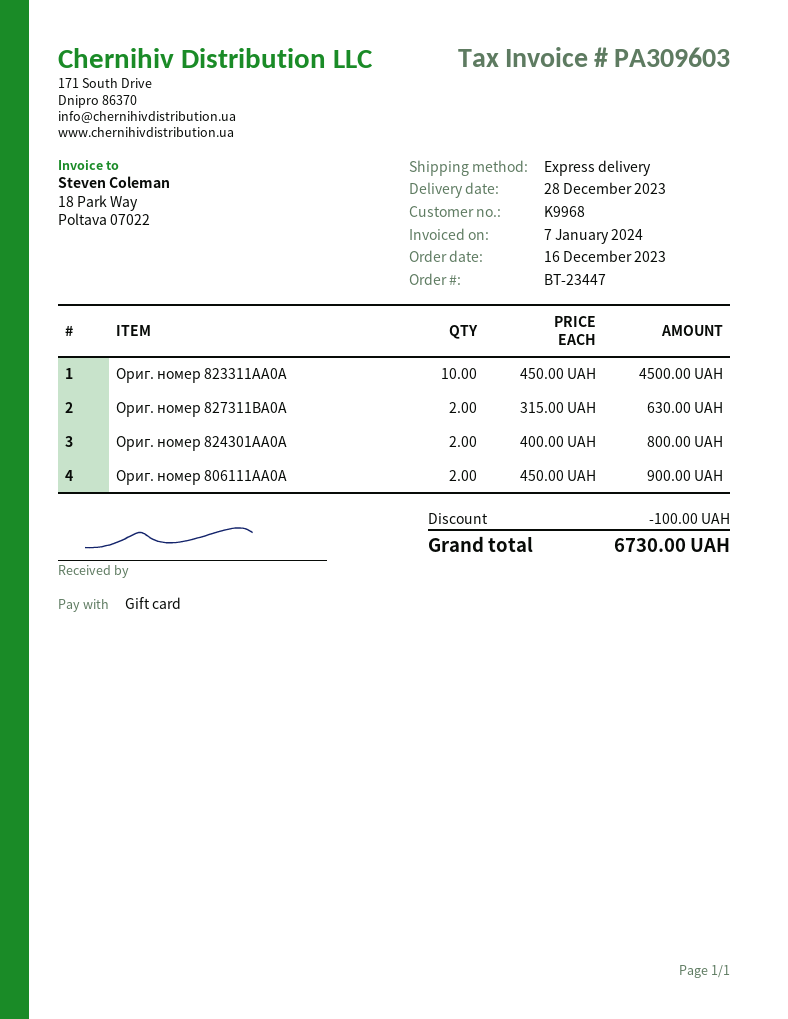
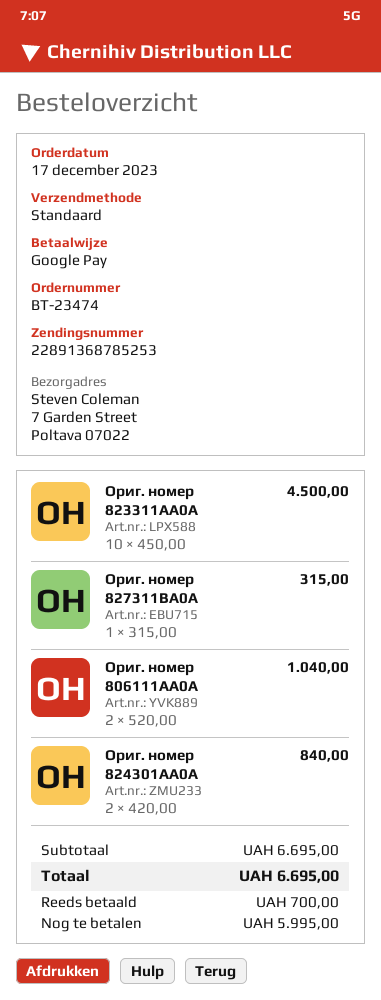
order number: BT-23447 -> BT-23474
order date: 2023-12-16 -> 2023-12-17
payment method: gift card -> Google Pay
shipping method: express -> standard
Ориг. номер 827311BA0A: 2 x 315.00 = 630.00 -> 1 x 315.00 = 315.00
Ориг. номер 824301AA0A: 2 x 400.00 = 800.00 -> 2 x 420.00 = 840.00
Ориг. номер 806111AA0A: 2 x 450.00 = 900.00 -> 2 x 520.00 = 1040.00
discount: 100.00 -> none
total: 6730.00 -> 6695.00

